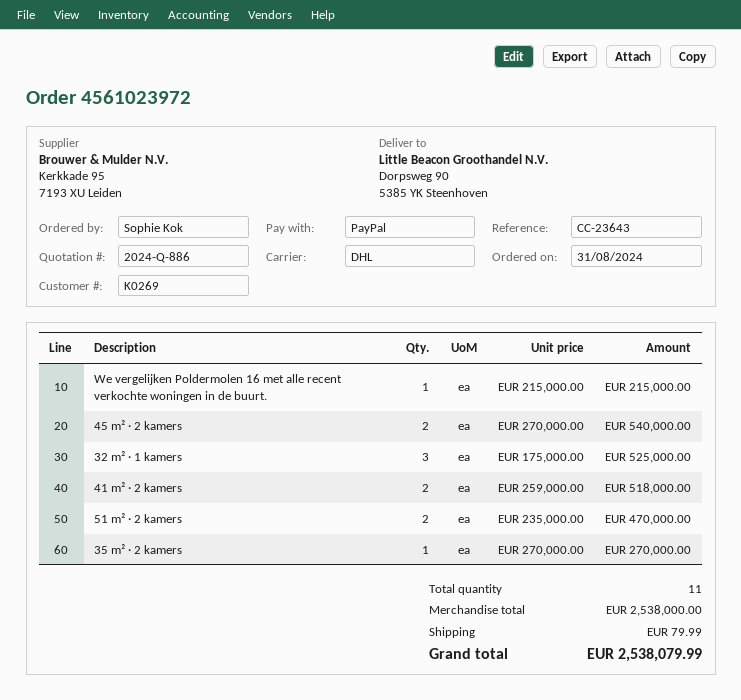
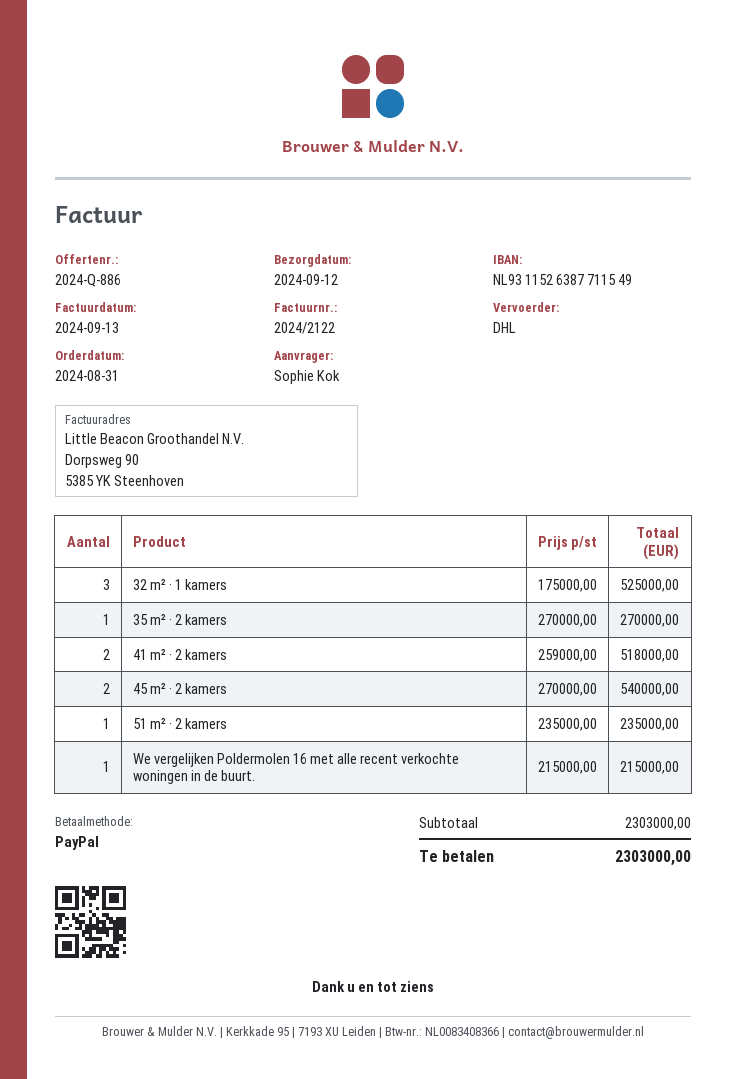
51 m² · 2 kamers: 2 x 235000.00 = 470000.00 -> 1 x 235000.00 = 235000.00
subtotal: 2538000.00 -> 2303000.00
shipping: 79.99 -> none
total: 2538079.99 -> 2303000.00

